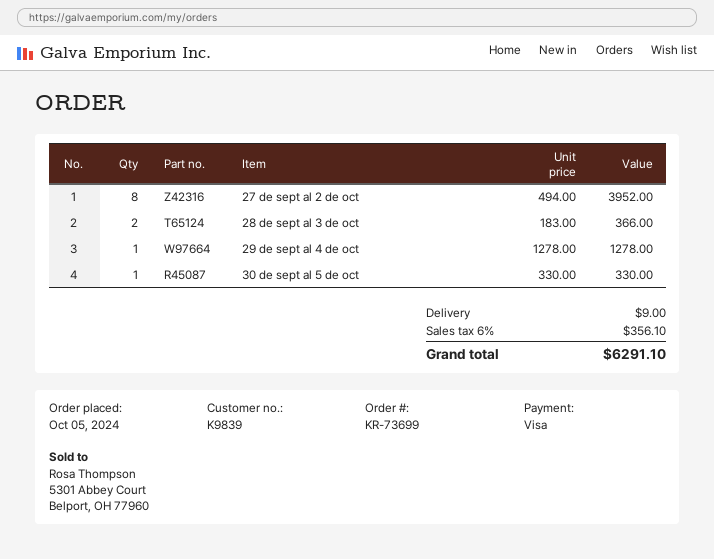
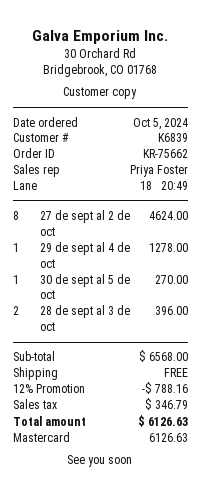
order number: KR-73699 -> KR-75662
customer number: K9839 -> K6839
payment method: Visa -> Mastercard
27 de sept al 2 de oct: 8 for 3952.00 -> 8 for 4624.00
28 de sept al 3 de oct: 2 for 366.00 -> 2 for 396.00
30 de sept al 5 de oct: 1 for 330.00 -> 1 for 270.00
discount: none -> 12% = 788.16
shipping: 9.00 -> 0.00
tax: 356.10 -> 346.79
total: 6291.10 -> 6126.63

